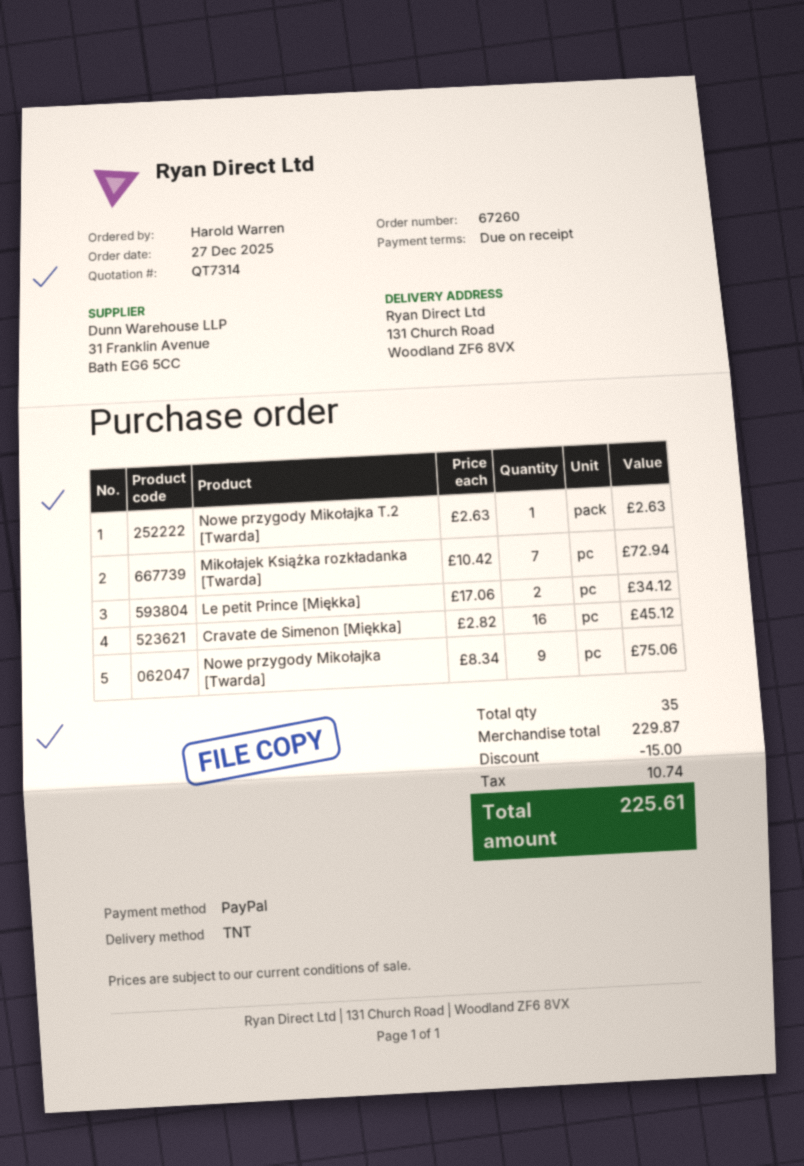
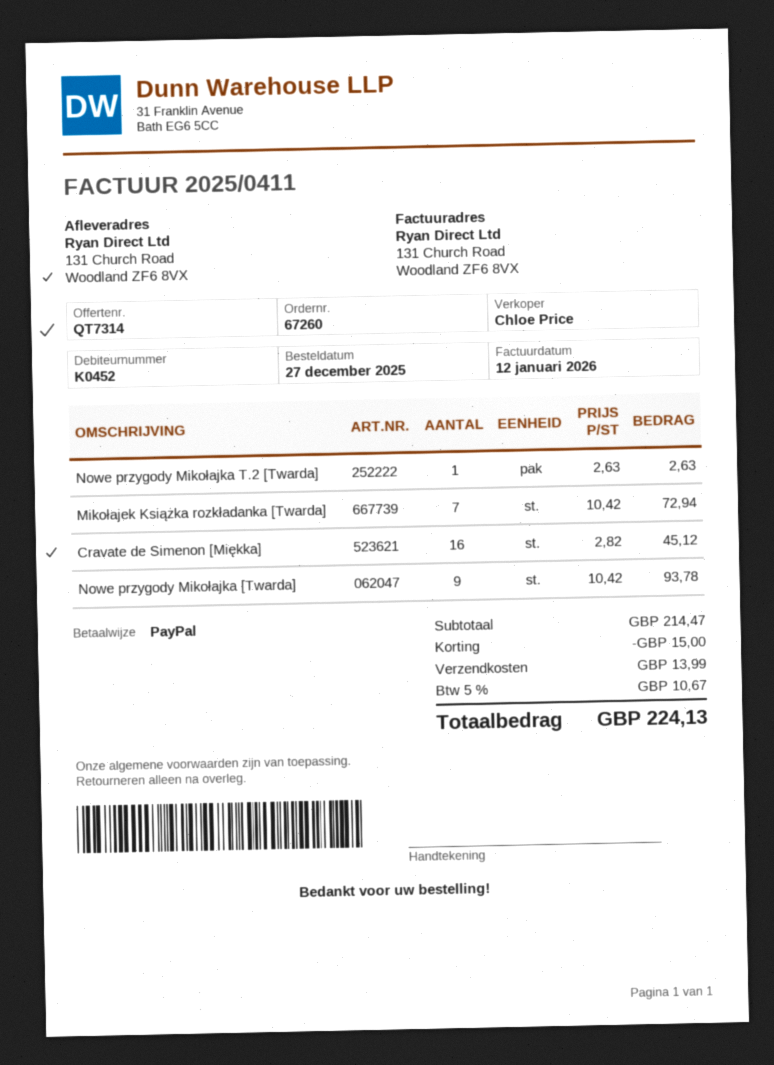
Le petit Prince [Miękka]: 2 x 17.06 = 34.12 -> none
Nowe przygody Mikołajka [Twarda]: 9 x 8.34 = 75.06 -> 9 x 10.42 = 93.78
subtotal: 229.87 -> 214.47
shipping: none -> 13.99
tax: 10.74 -> 10.67
total: 225.61 -> 224.13

